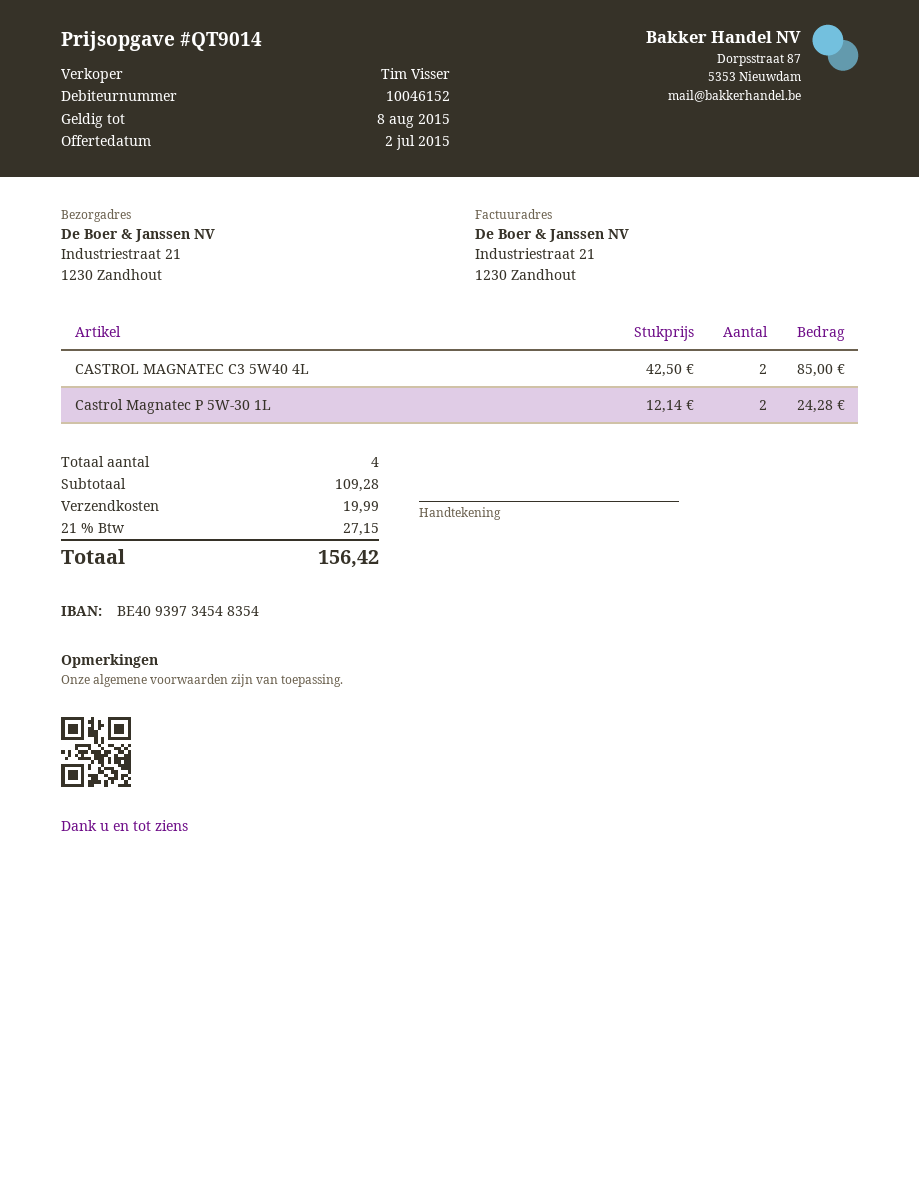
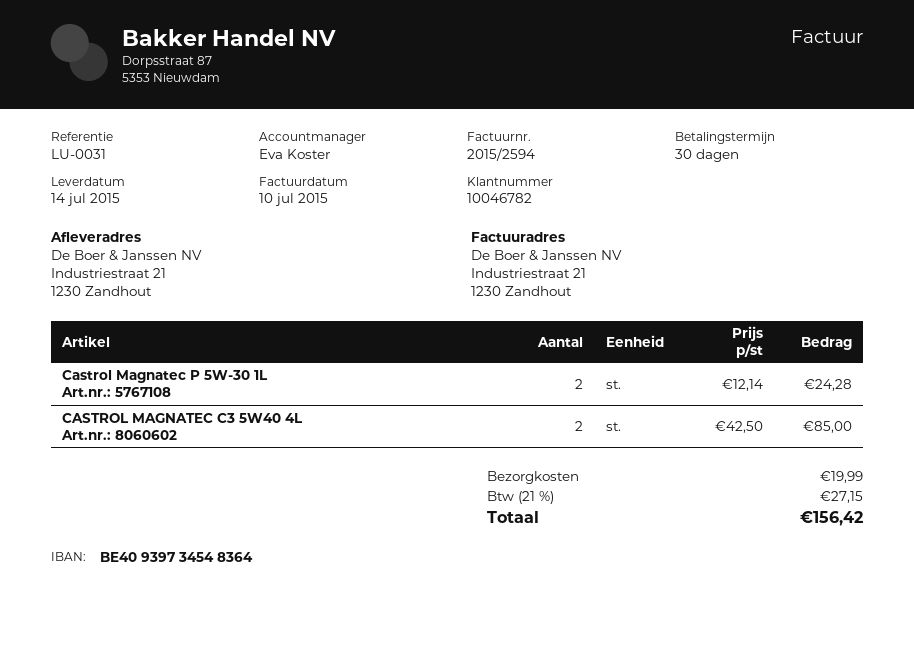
customer number: 10046152 -> 10046782
sales rep: Tim Visser -> Eva Koster
bank account: BE40939734548354 -> BE40939734548364

